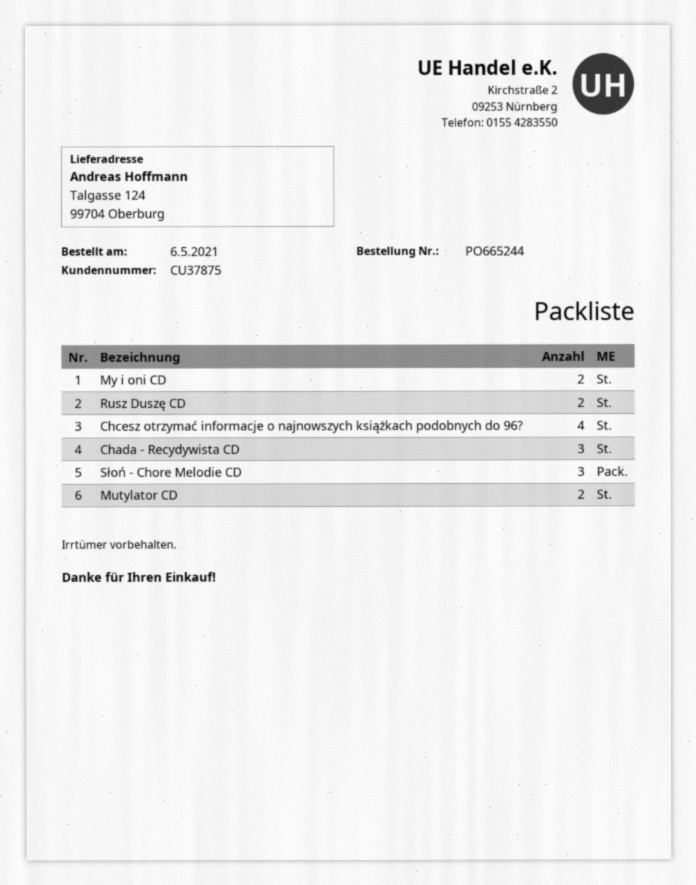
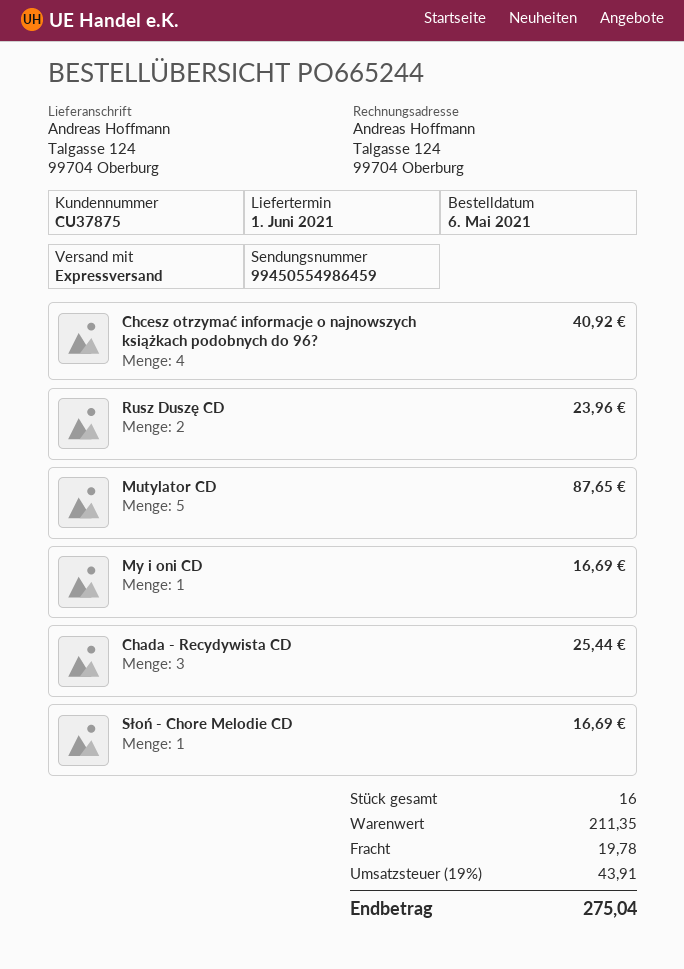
My i oni CD: 2 -> 1
Słoń - Chore Melodie CD: 3 -> 1
Mutylator CD: 2 -> 5

